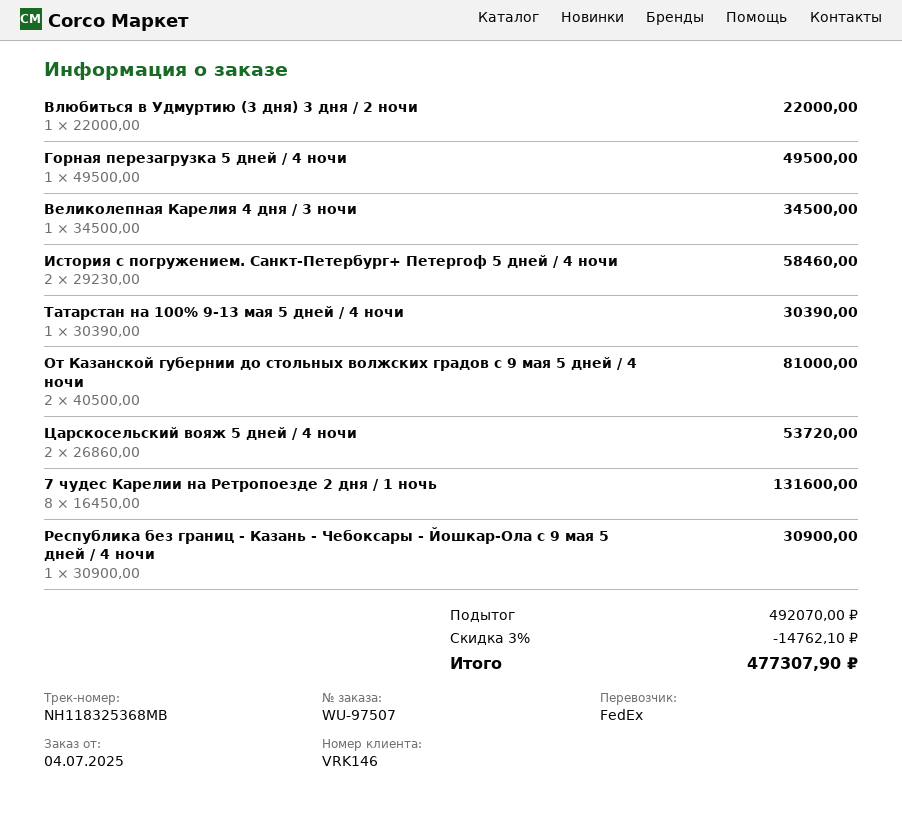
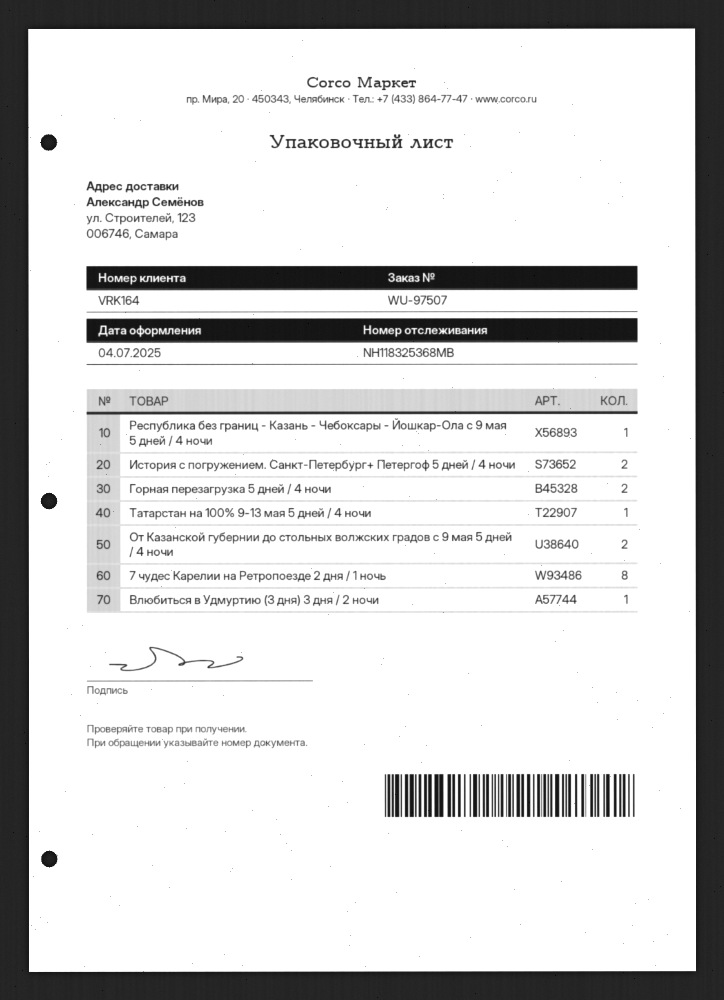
customer number: VRK146 -> VRK164
Горная перезагрузка 5 дней / 4 ночи: 1 -> 2
Великолепная Карелия 4 дня / 3 ночи: 1 -> none
Царскосельский вояж 5 дней / 4 ночи: 2 -> none

